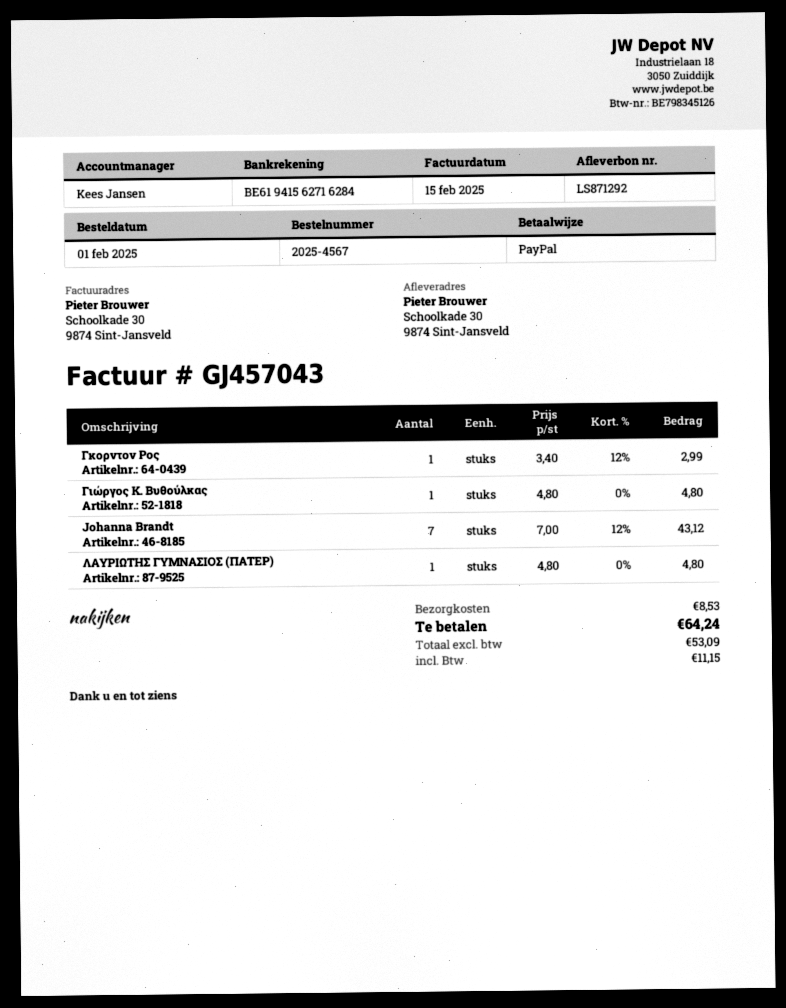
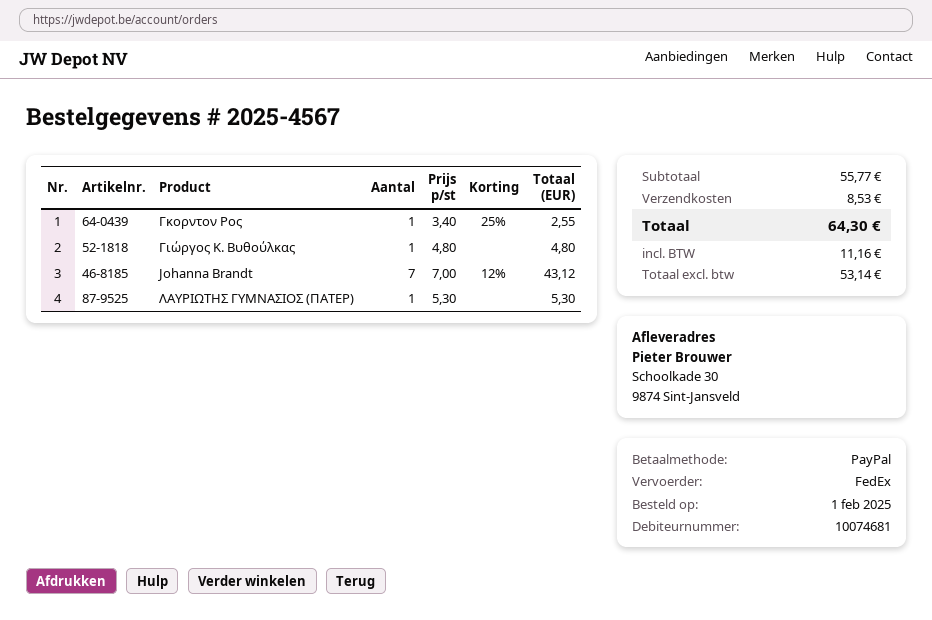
Γκορντον Ρος: 1 x 3.40 - 12% = 2.99 -> 1 x 3.40 - 25% = 2.55
ΛΑΥΡΙΩΤΗΣ ΓΥΜΝΑΣΙΟΣ (ΠΑΤΕΡ): 1 x 4.80 = 4.80 -> 1 x 5.30 = 5.30
net: 53.09 -> 53.14
tax: 11.15 -> 11.16
total: 64.24 -> 64.30

